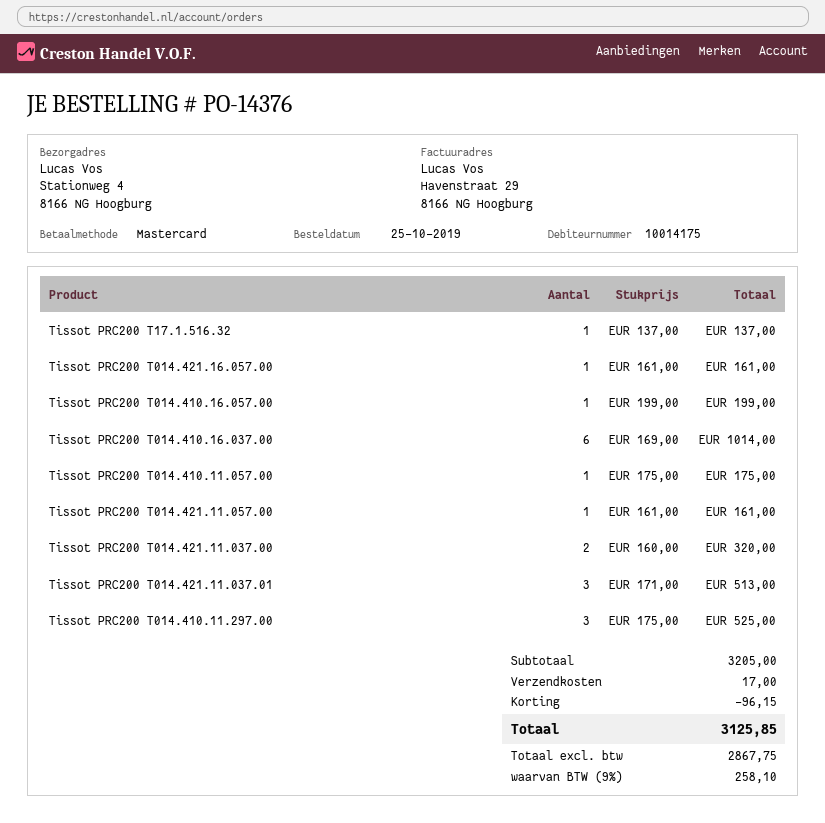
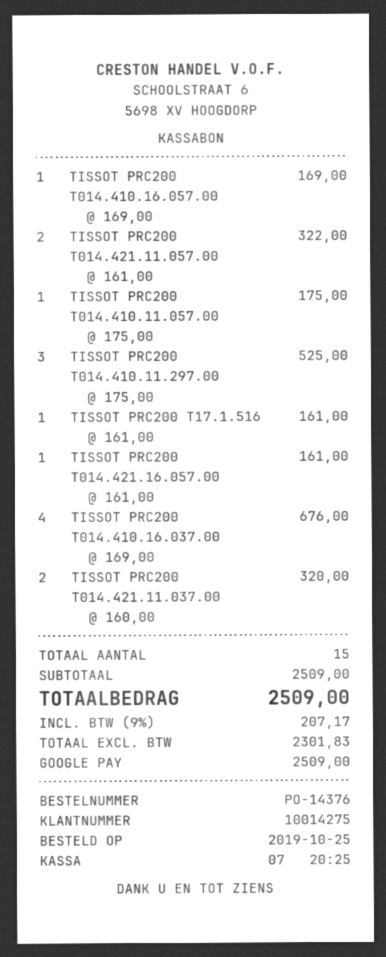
customer number: 10014175 -> 10014275
payment method: Mastercard -> Google Pay
Tissot PRC200 T17.1.516.32: 1 x 137.00 = 137.00 -> 1 x 161.00 = 161.00
Tissot PRC200 T014.410.16.057.00: 1 x 199.00 = 199.00 -> 1 x 169.00 = 169.00
Tissot PRC200 T014.410.16.037.00: 6 x 169.00 = 1014.00 -> 4 x 169.00 = 676.00
Tissot PRC200 T014.421.11.057.00: 1 x 161.00 = 161.00 -> 2 x 161.00 = 322.00
Tissot PRC200 T014.421.11.037.01: 3 x 171.00 = 513.00 -> none
subtotal: 3205.00 -> 2509.00
discount: 96.15 -> none
shipping: 17.00 -> none
net: 2867.75 -> 2301.83
tax: 9% = 258.10 -> 9% = 207.17
total: 3125.85 -> 2509.00

